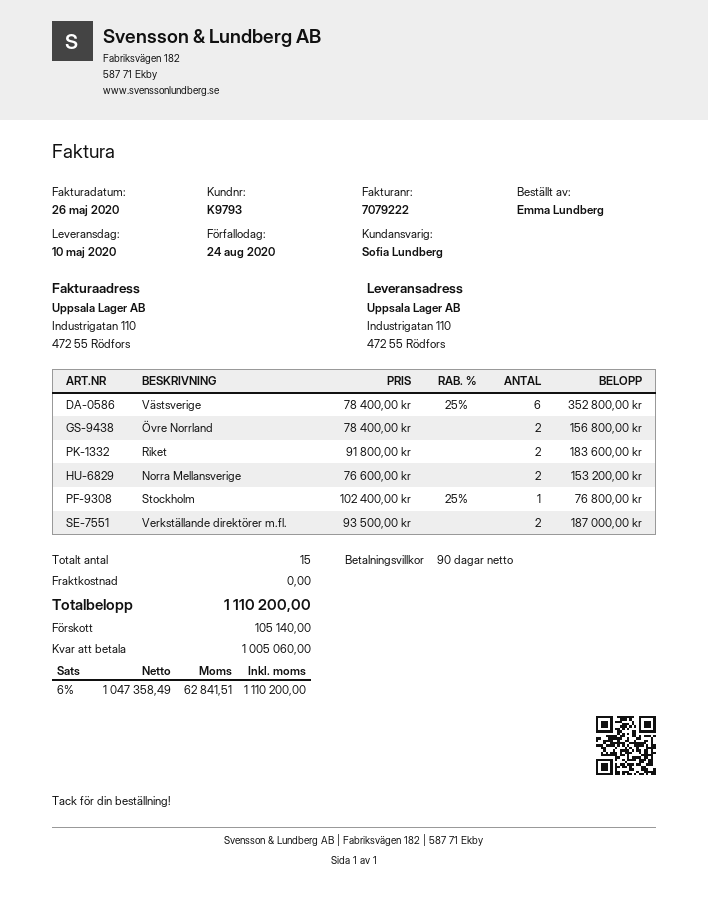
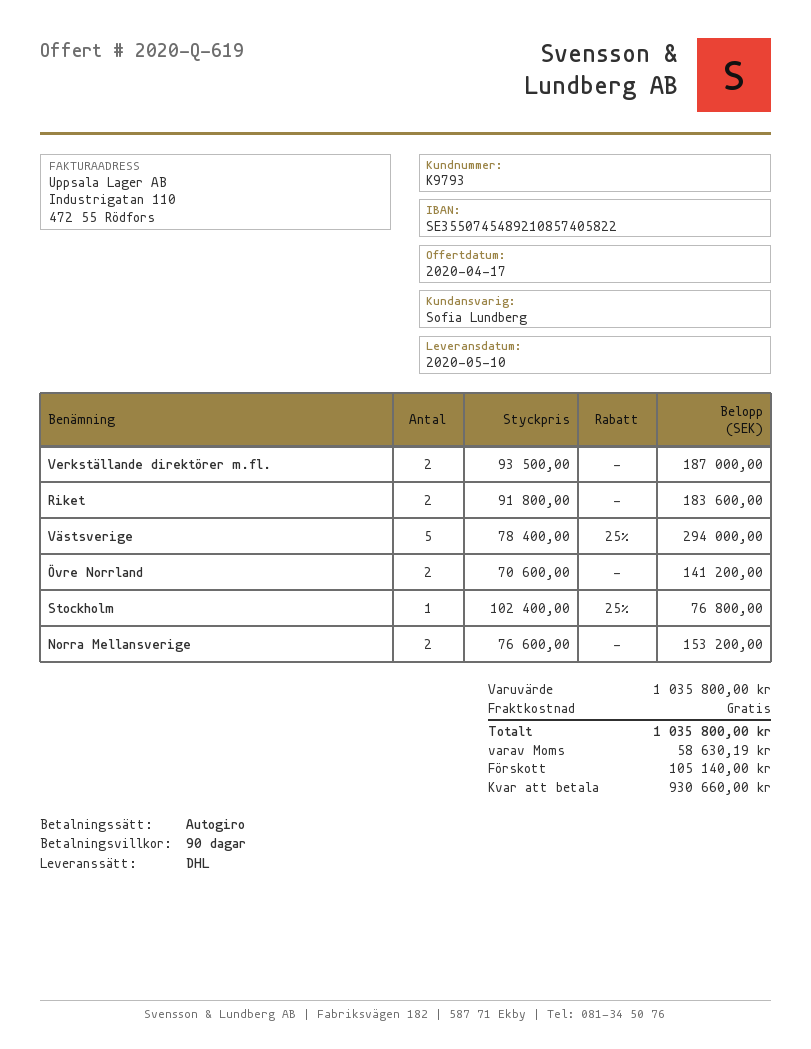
Västsverige: 6 x 78400.00 - 25% = 352800.00 -> 5 x 78400.00 - 25% = 294000.00
Övre Norrland: 2 x 78400.00 = 156800.00 -> 2 x 70600.00 = 141200.00
tax: 62841.51 -> 58630.19
total: 1110200.00 -> 1035800.00
balance: 1005060.00 -> 930660.00

